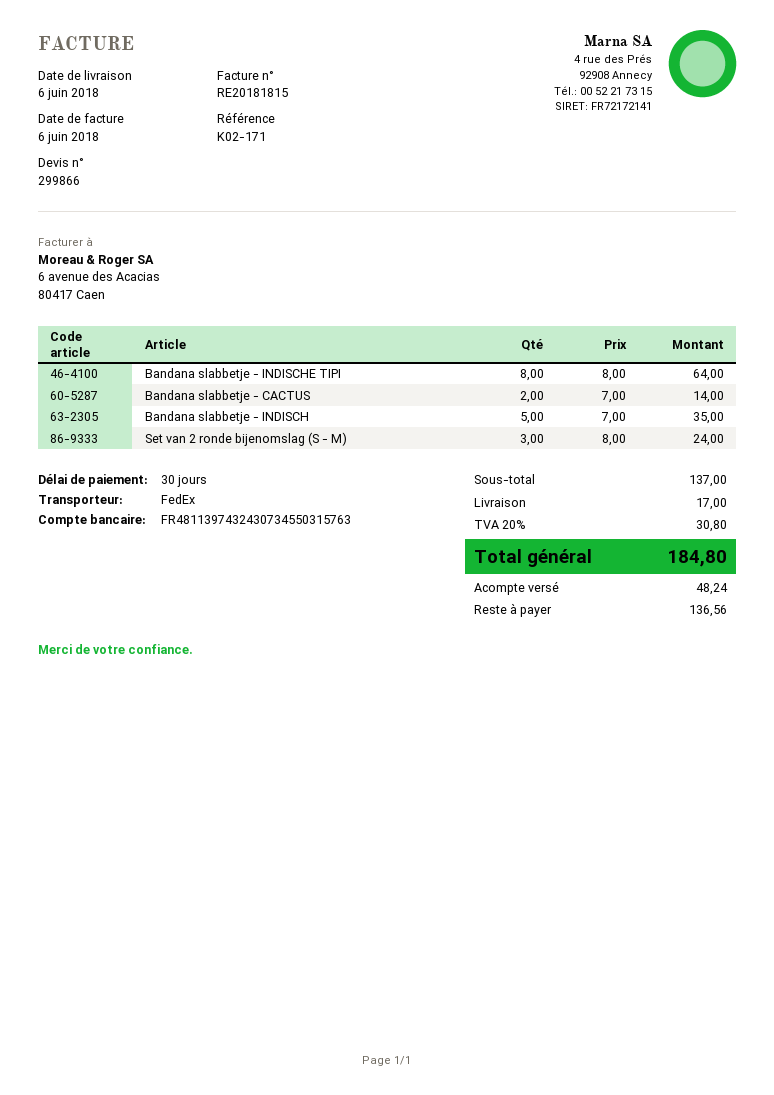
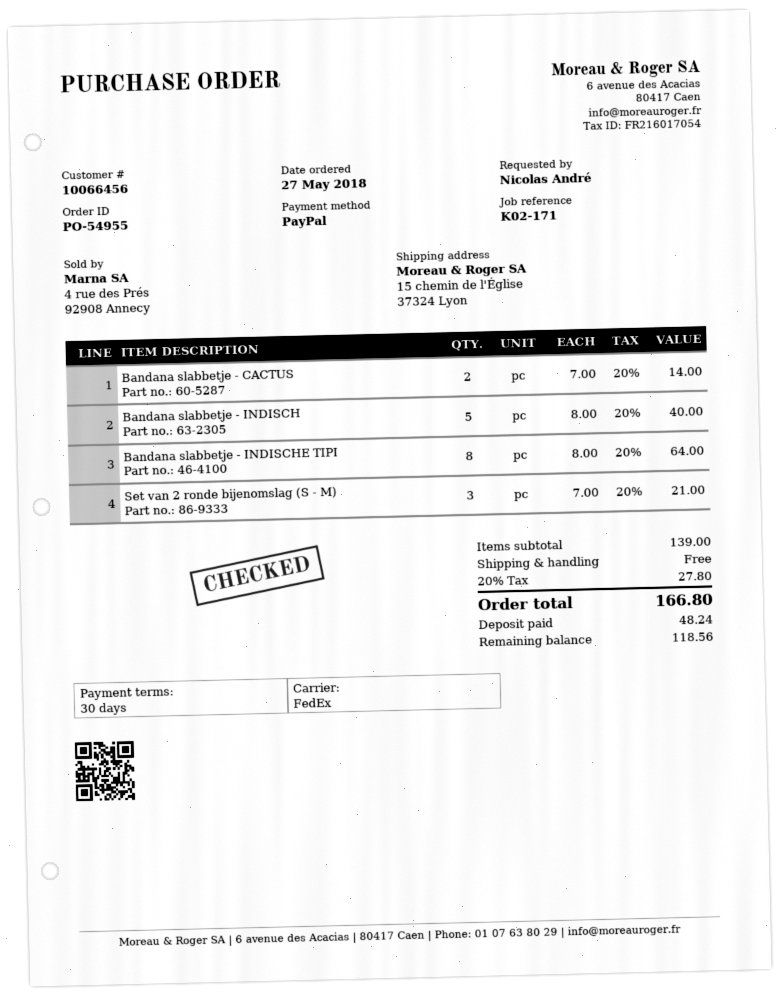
Bandana slabbetje - INDISCH: 5 x 7.00 = 35.00 -> 5 x 8.00 = 40.00
Set van 2 ronde bijenomslag (S - M): 3 x 8.00 = 24.00 -> 3 x 7.00 = 21.00
subtotal: 137.00 -> 139.00
shipping: 17.00 -> 0.00
tax: 20% = 30.80 -> 20% = 27.80
total: 184.80 -> 166.80
balance: 136.56 -> 118.56

